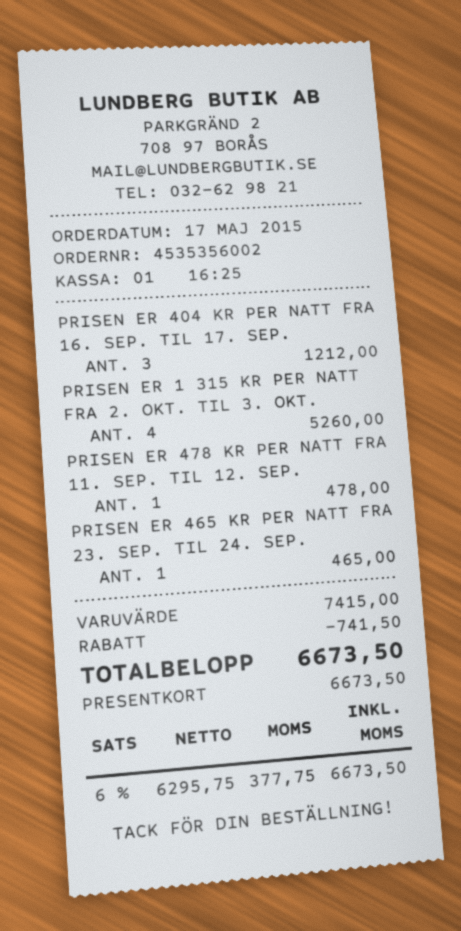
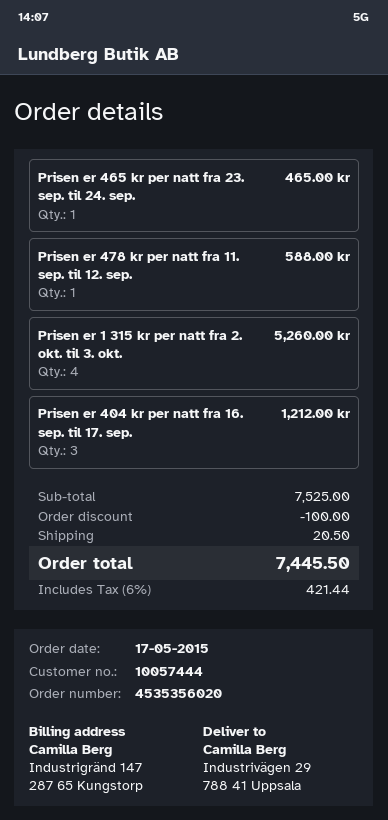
order number: 4535356002 -> 4535356020
PRISEN ER 478 KR PER NATT FRA 11. SEP. TIL 12. SEP.: 1 for 478.00 -> 1 for 588.00
subtotal: 7415.00 -> 7525.00
discount: 741.50 -> 100.00
shipping: none -> 20.50
tax: 6% = 377.75 -> 6% = 421.44
total: 6673.50 -> 7445.50

